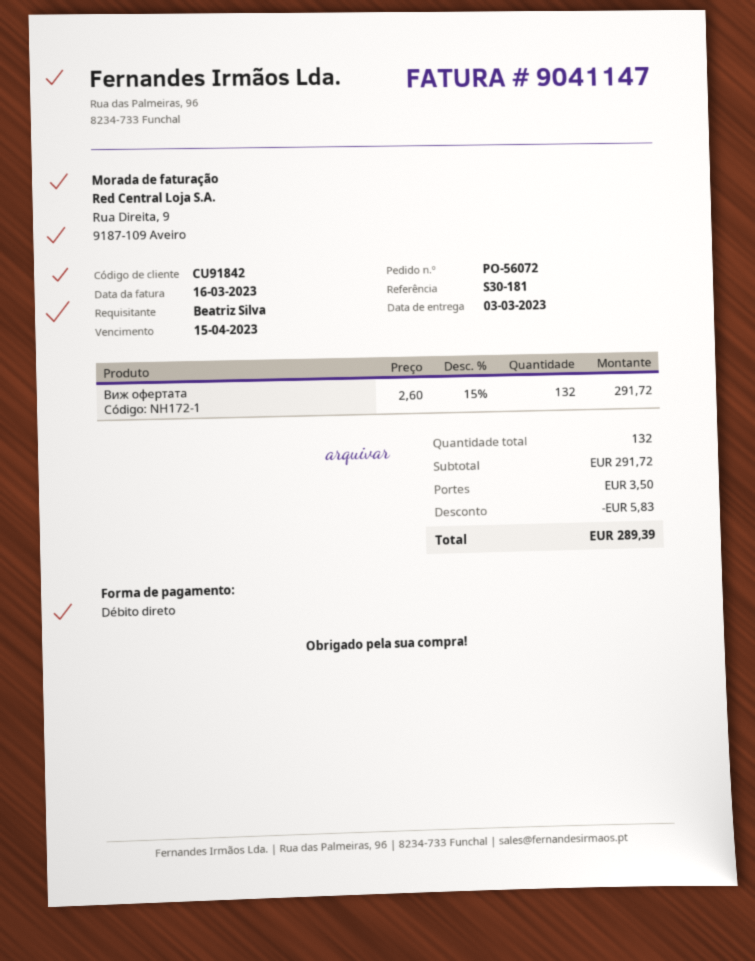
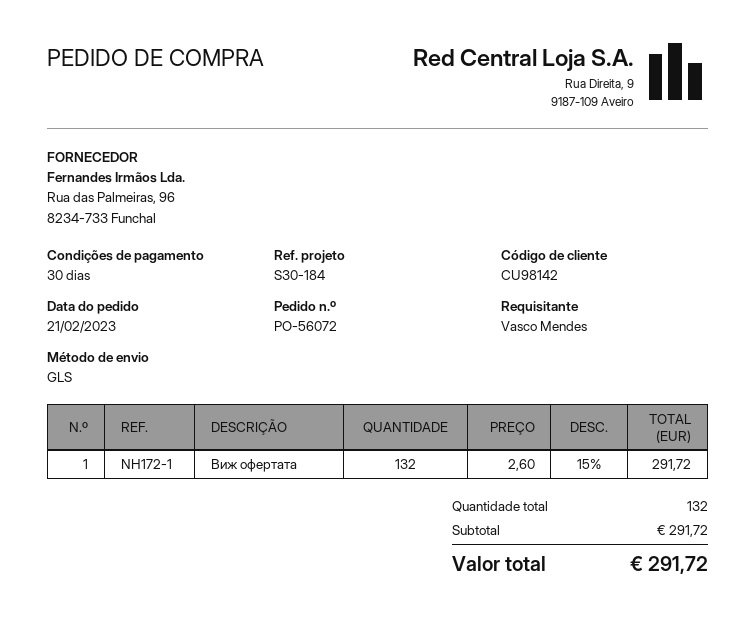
customer number: CU91842 -> CU98142
reference: S30-181 -> S30-184
ordered by: Beatriz Silva -> Vasco Mendes
discount: 5.83 -> none
shipping: 3.50 -> none
total: 289.39 -> 291.72

